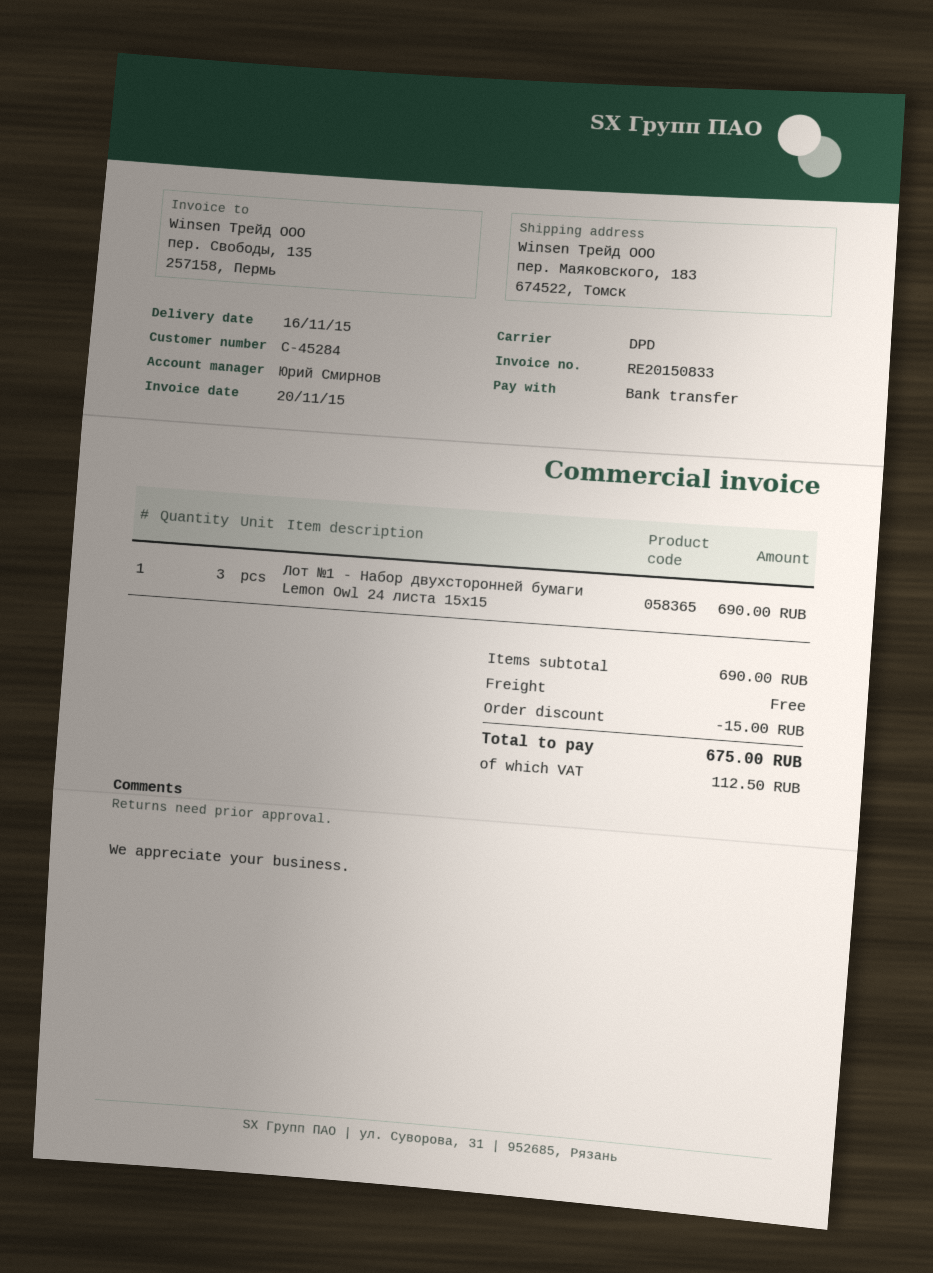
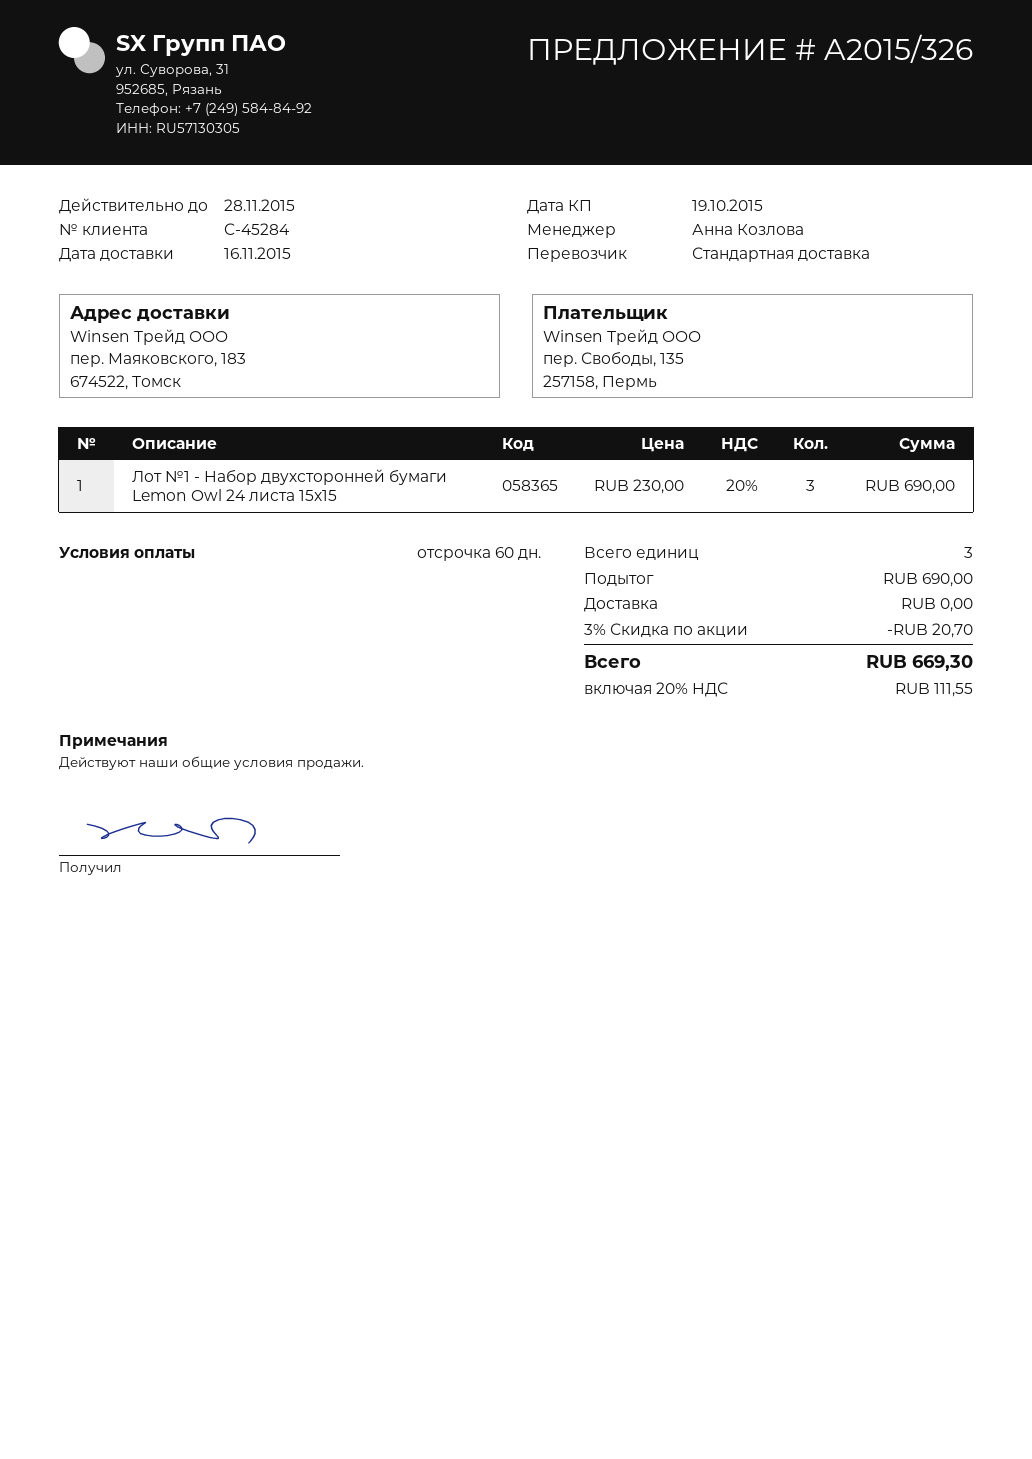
sales rep: Юрий Смирнов -> Анна Козлова
shipping method: DPD -> standard
discount: 15.00 -> 20.70
tax: 112.50 -> 111.55
total: 675.00 -> 669.30

